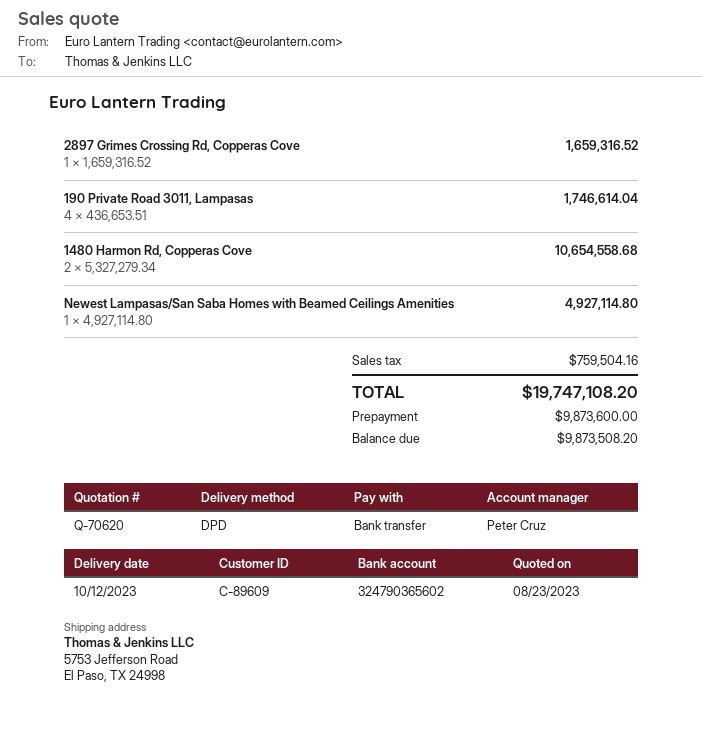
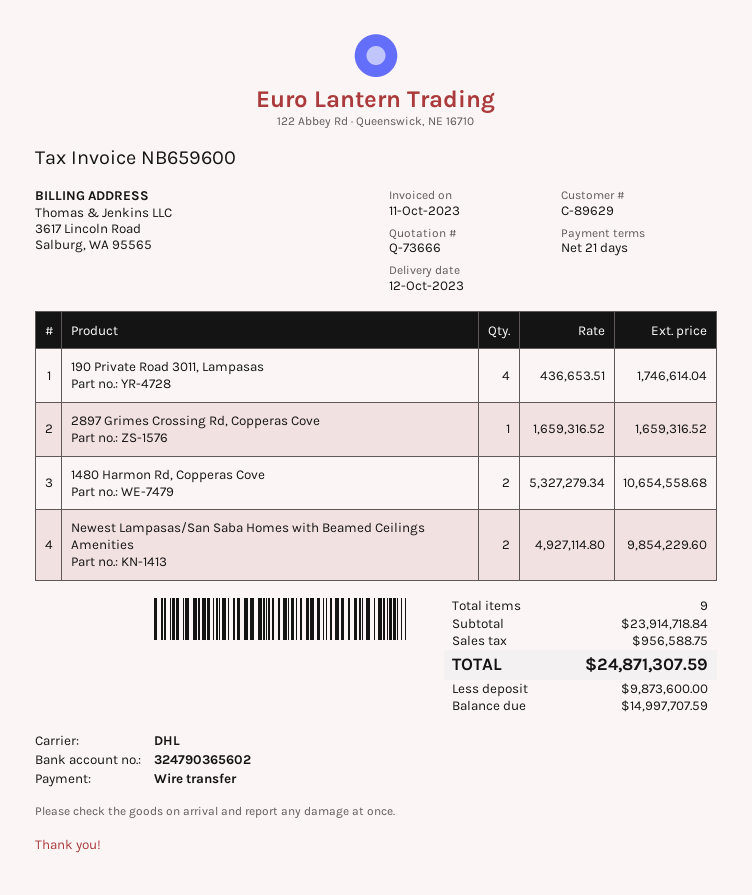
quote number: Q-70620 -> Q-73666
customer number: C-89609 -> C-89629
shipping method: DPD -> DHL
Newest Lampasas/San Saba Homes with Beamed Ceilings Amenities: 1 x 4927114.80 = 4927114.80 -> 2 x 4927114.80 = 9854229.60
tax: 759504.16 -> 956588.75
total: 19747108.20 -> 24871307.59
balance: 9873508.20 -> 14997707.59

